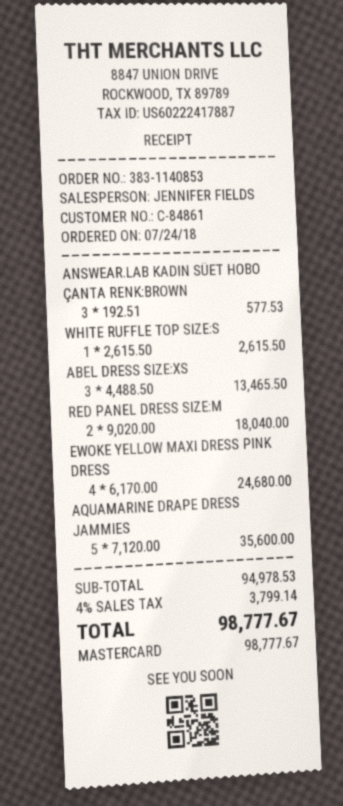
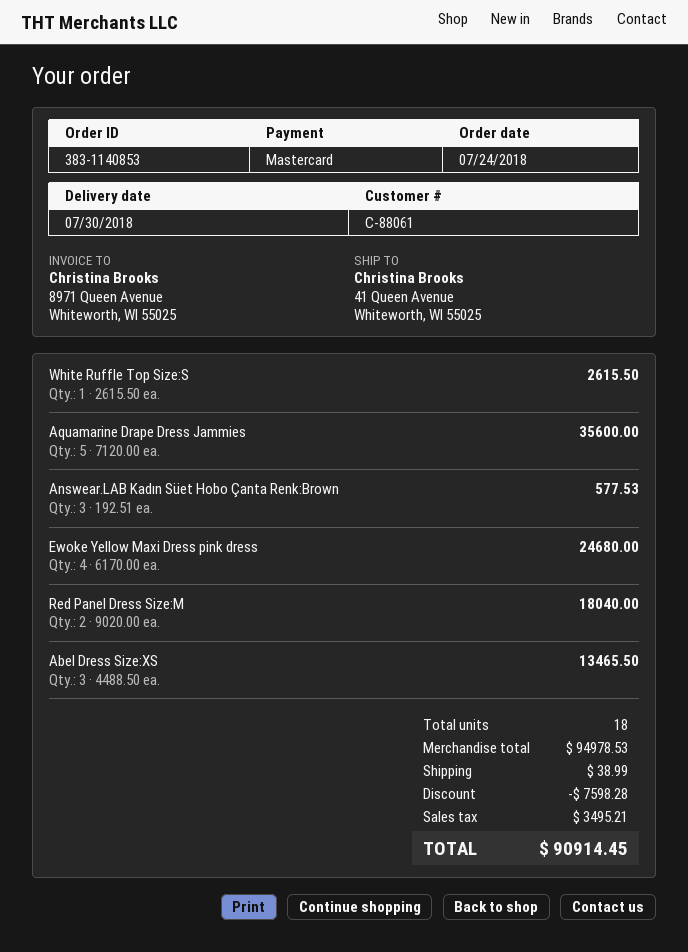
customer number: C-84861 -> C-88061
discount: none -> 7598.28
shipping: none -> 38.99
tax: 3799.14 -> 3495.21
total: 98777.67 -> 90914.45

